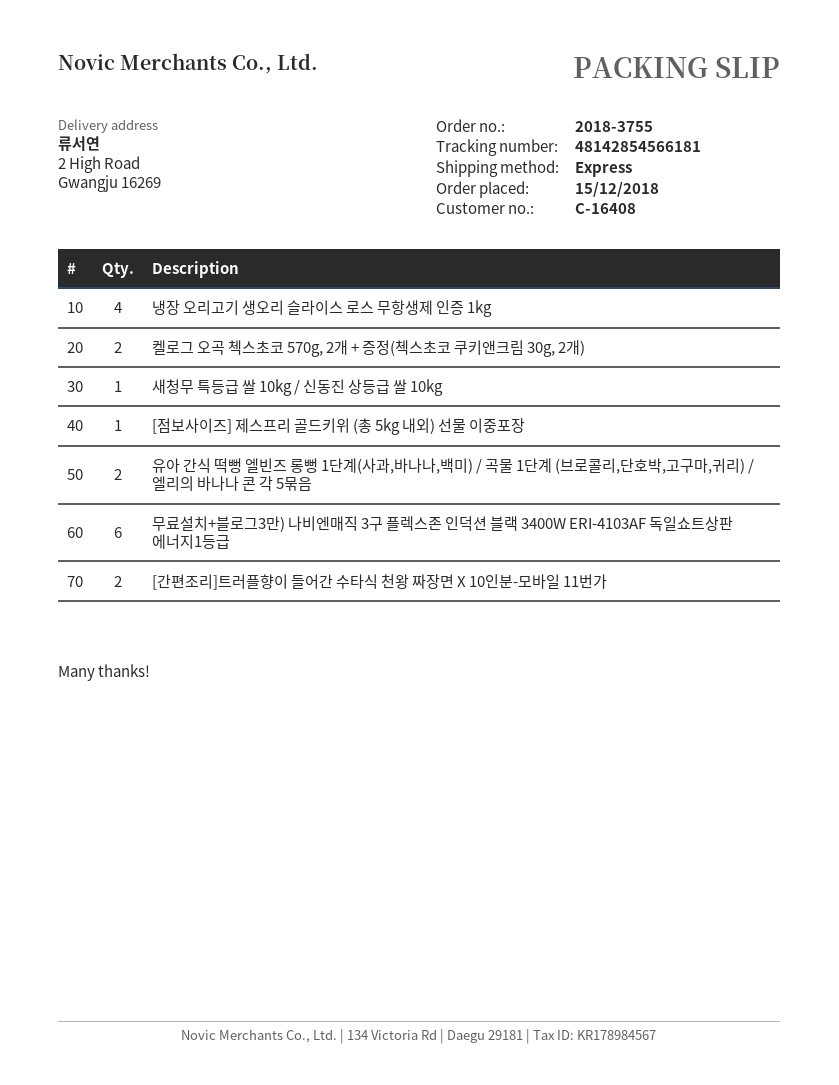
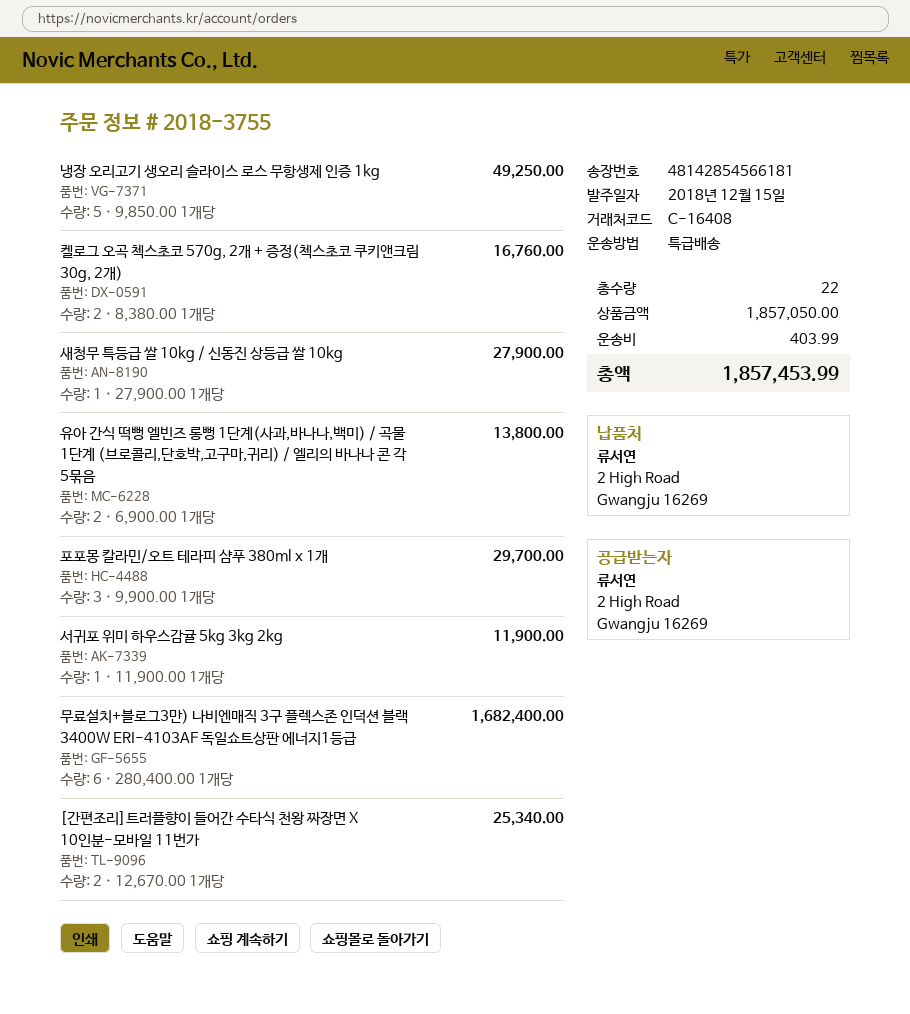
냉장 오리고기 생오리 슬라이스 로스 무항생제 인증 1kg: 4 -> 5
[점보사이즈] 제스프리 골드키위 (총 5kg 내외) 선물 이중포장: 1 -> none
포포몽 칼라민/오트 테라피 샴푸 380ml x 1개: none -> 3
서귀포 위미 하우스감귤 5kg 3kg 2kg: none -> 1

